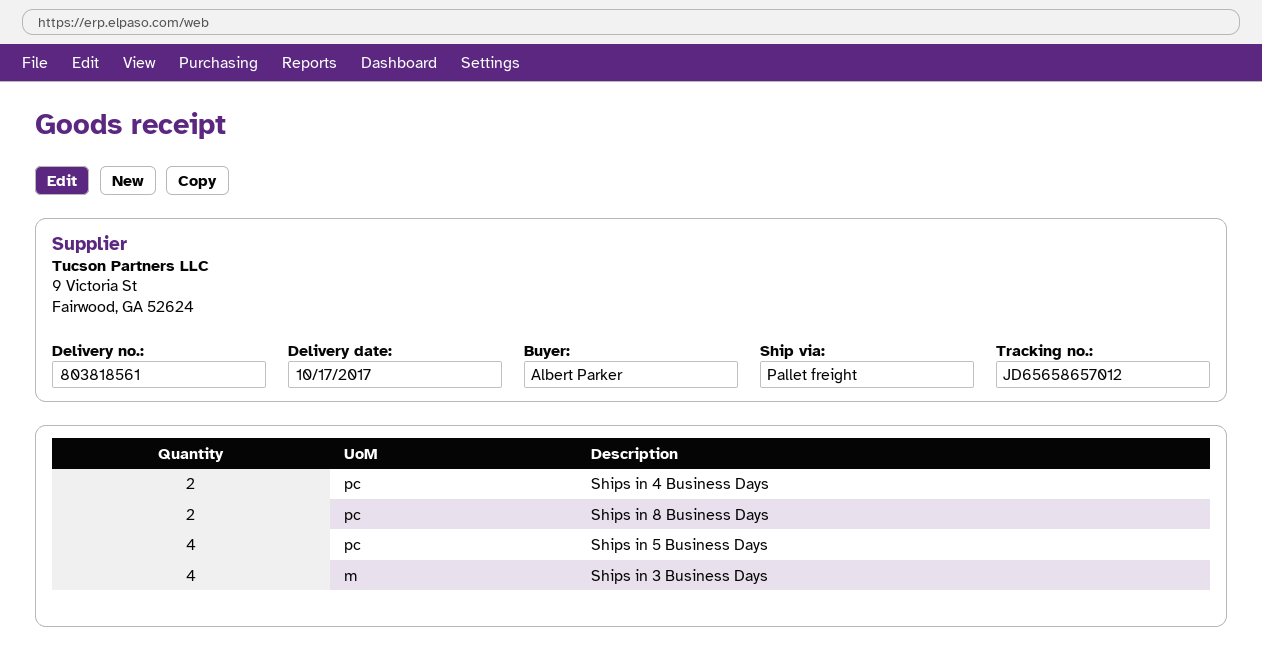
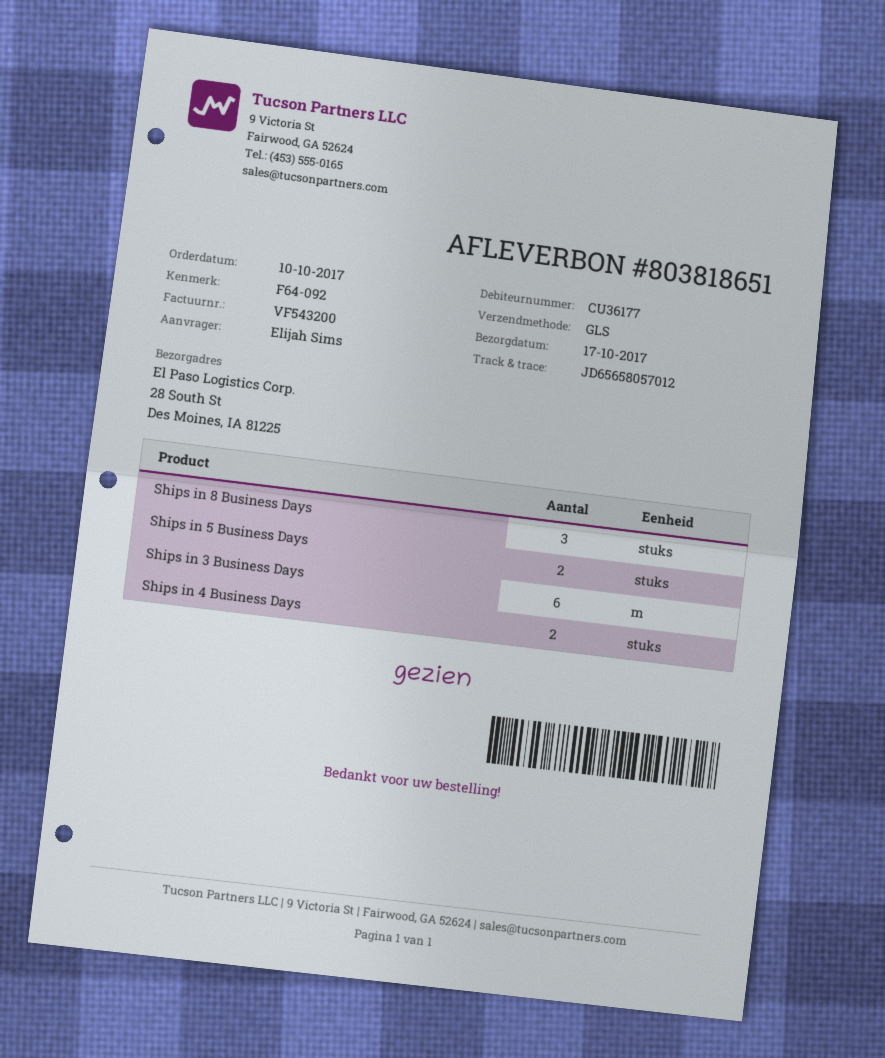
delivery note number: 803818561 -> 803818651
ordered by: Albert Parker -> Elijah Sims
shipping method: pallet freight -> GLS
tracking number: JD65658657012 -> JD65658057012
Ships in 8 Business Days: 2 -> 3
Ships in 5 Business Days: 4 -> 2
Ships in 3 Business Days: 4 -> 6

